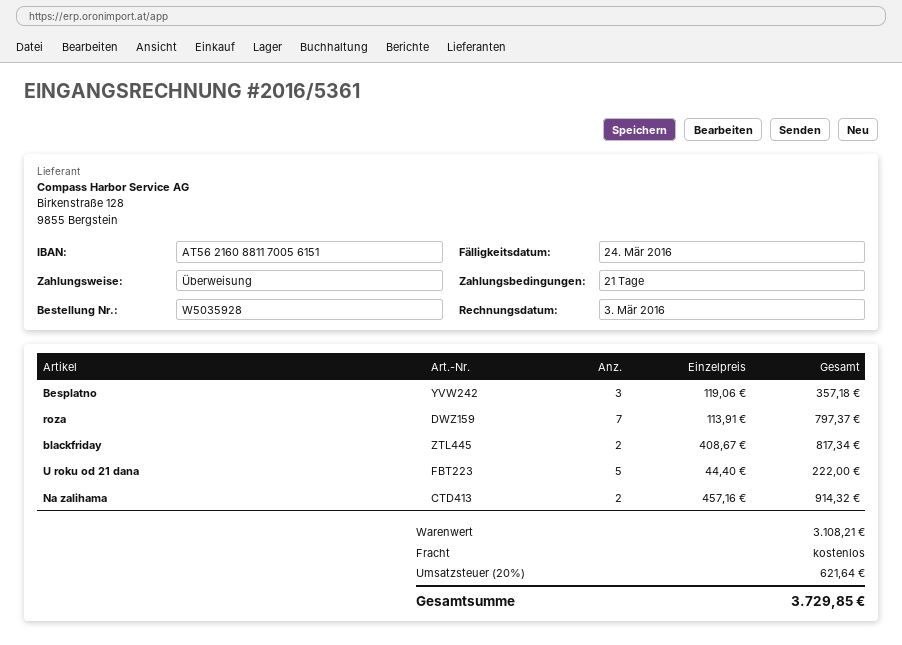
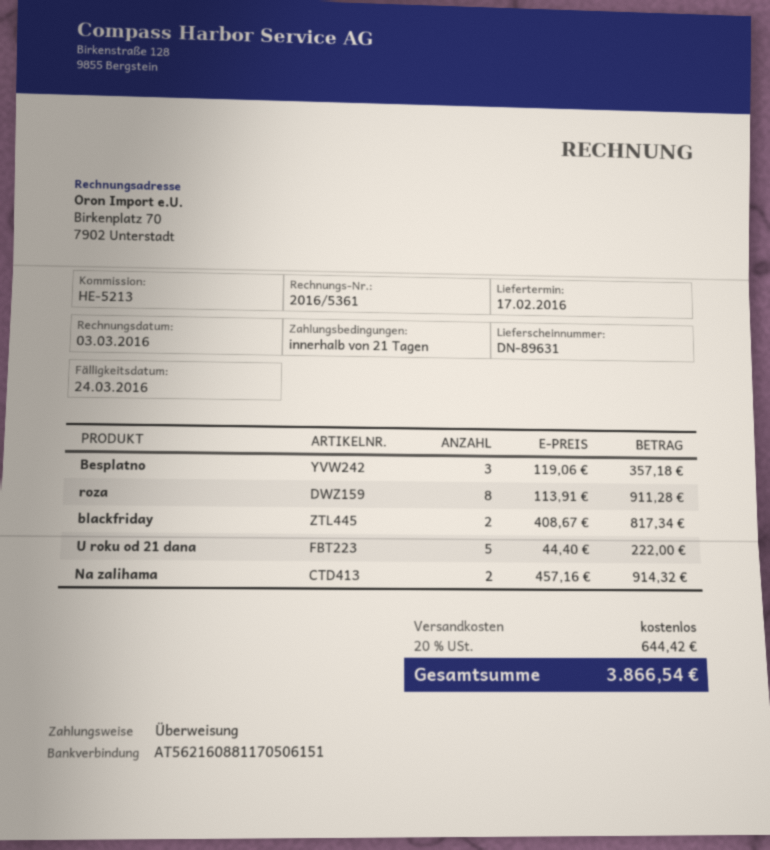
bank account: AT562160881170056151 -> AT562160881170506151
roza: 7 x 113.91 = 797.37 -> 8 x 113.91 = 911.28
tax: 20% = 621.64 -> 20% = 644.42
total: 3729.85 -> 3866.54

